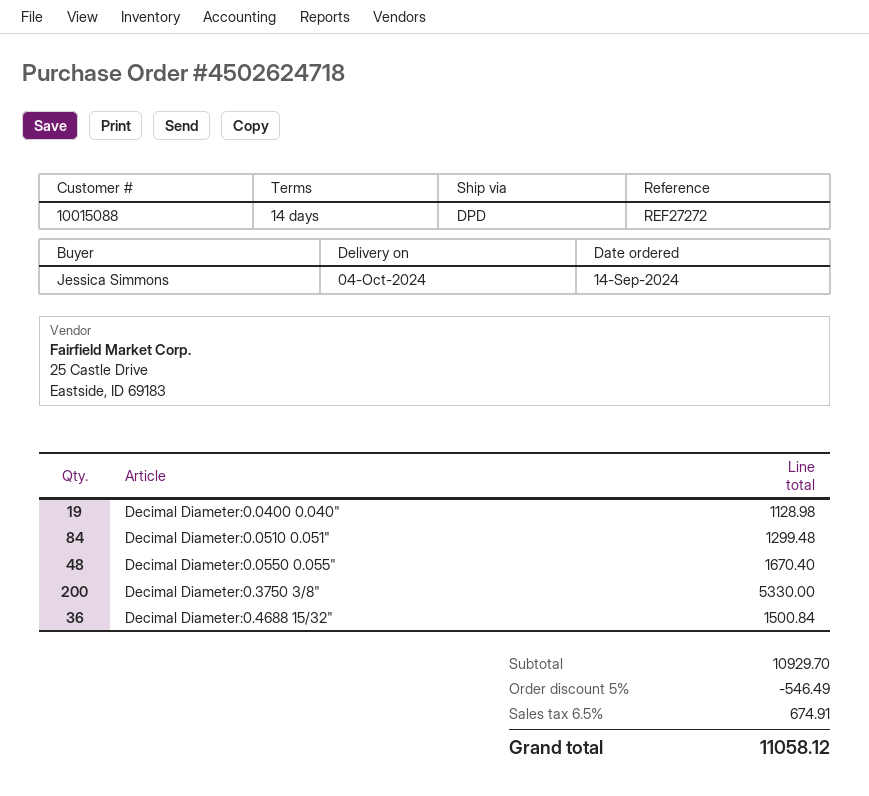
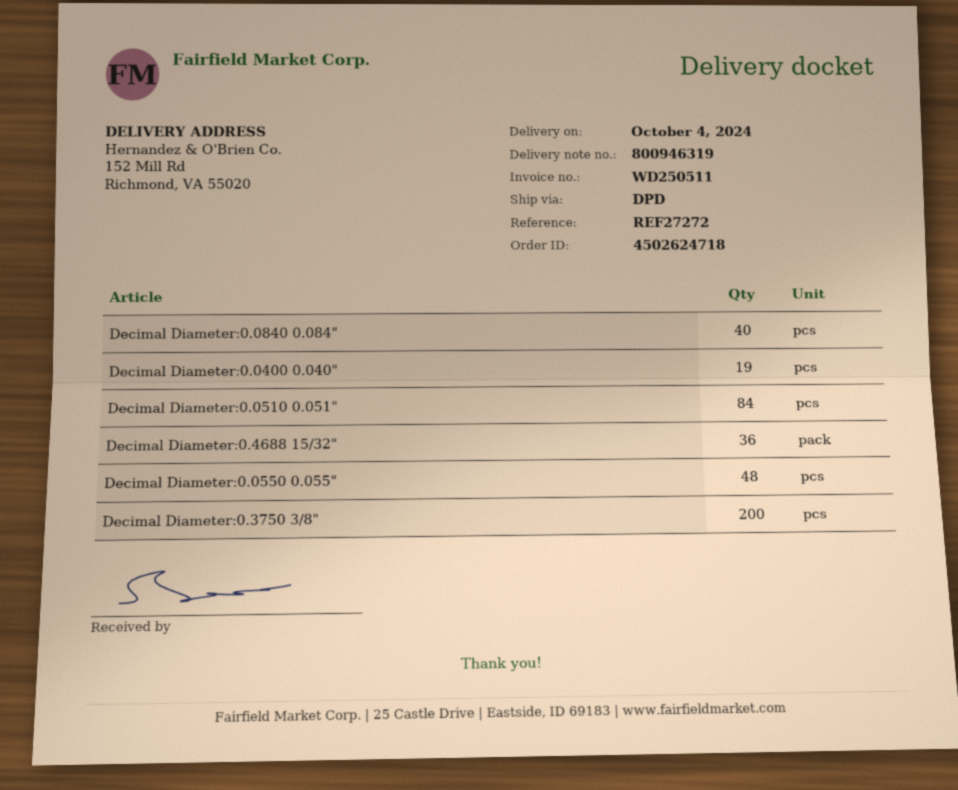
Decimal Diameter:0.0840 0.084": none -> 40

